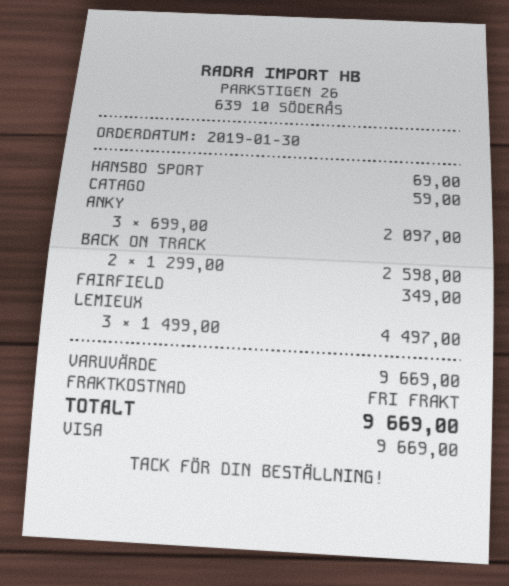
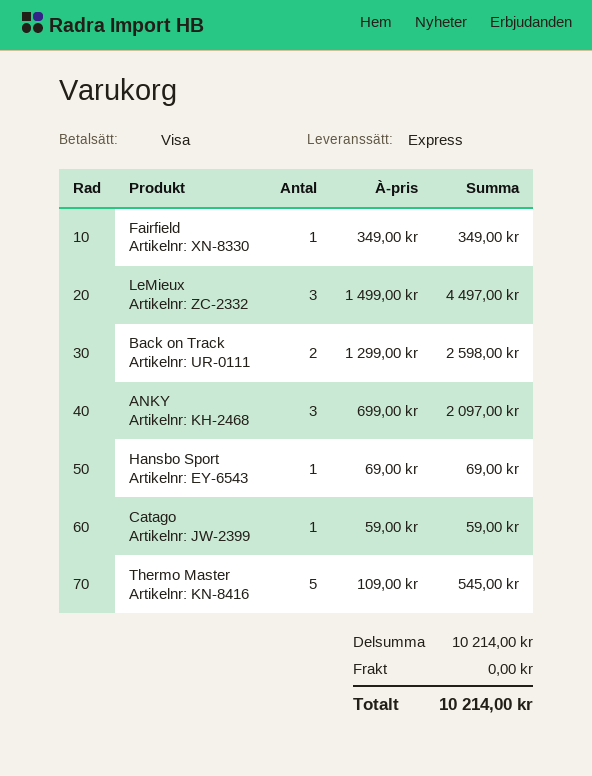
Thermo Master: none -> 5 x 109.00 = 545.00
subtotal: 9669.00 -> 10214.00
total: 9669.00 -> 10214.00

